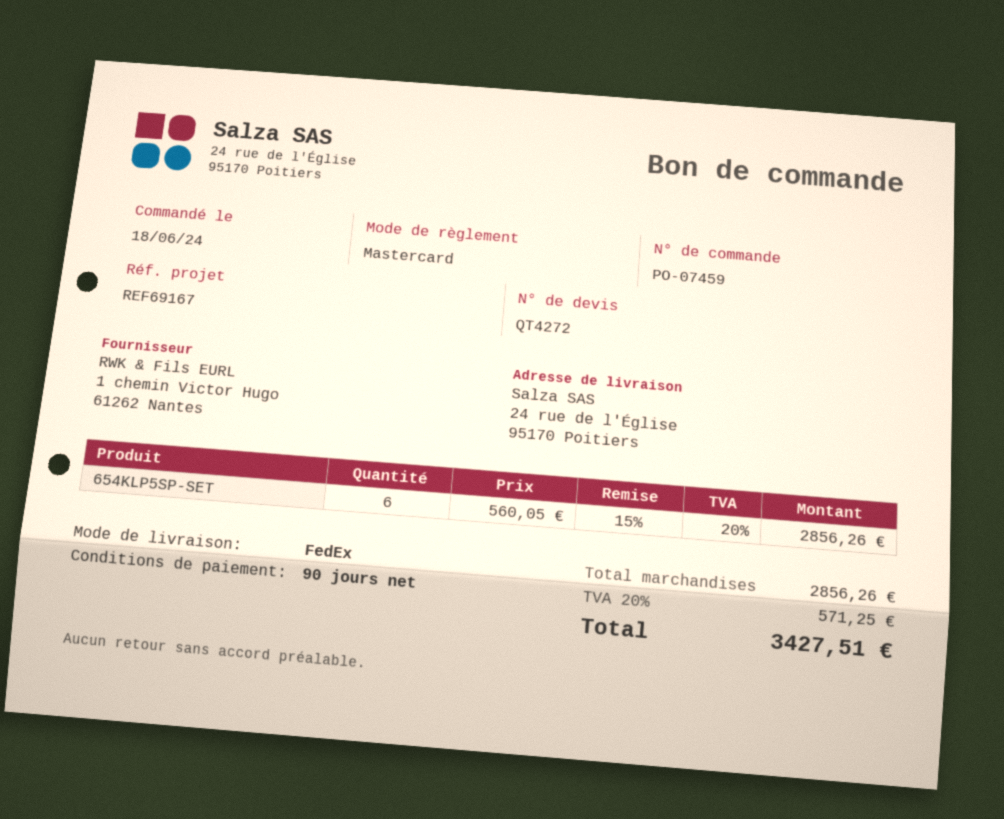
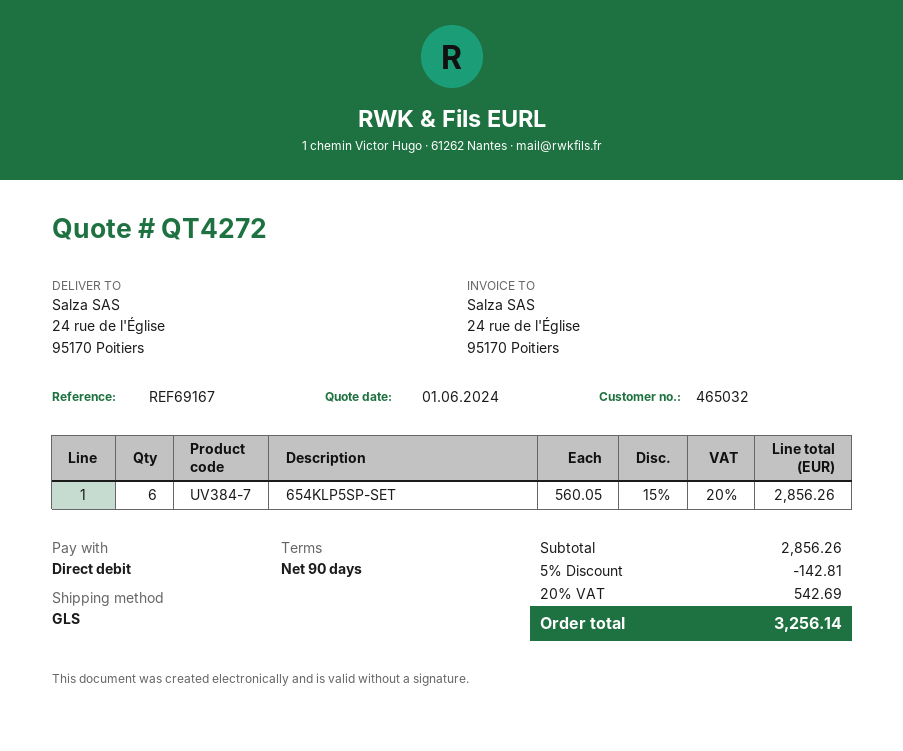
payment method: Mastercard -> direct debit
shipping method: FedEx -> GLS
discount: none -> 5% = 142.81
tax: 20% = 571.25 -> 20% = 542.69
total: 3427.51 -> 3256.14

